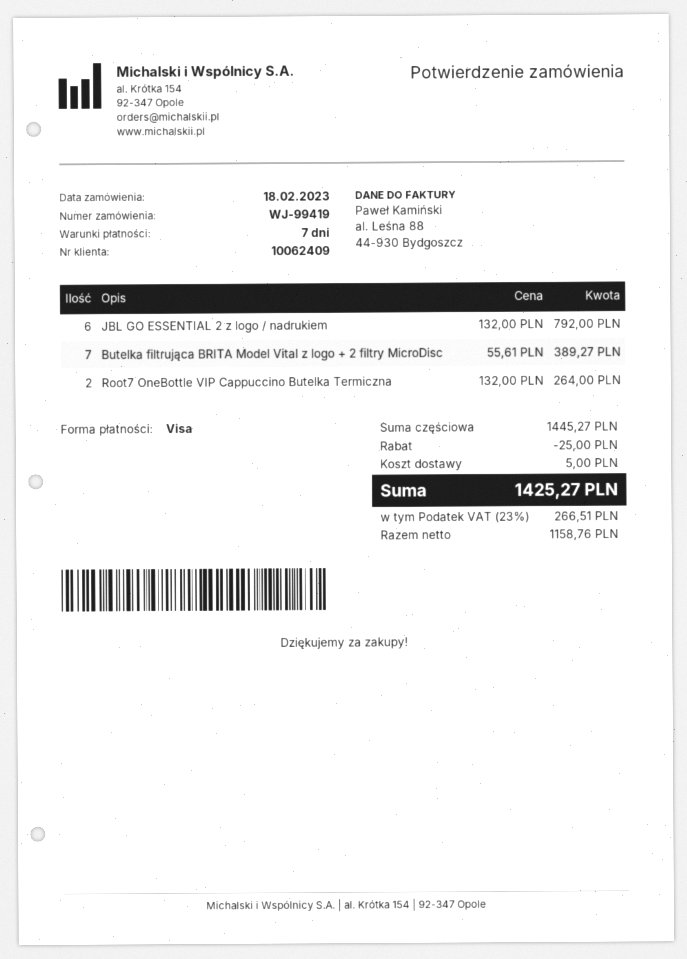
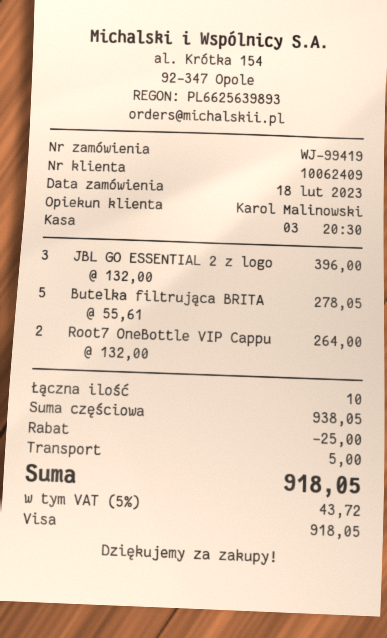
JBL GO ESSENTIAL 2 z logo / nadrukiem: 6 x 132.00 = 792.00 -> 3 x 132.00 = 396.00
Butelka filtrująca BRITA Model Vital z logo + 2 filtry MicroDisc: 7 x 55.61 = 389.27 -> 5 x 55.61 = 278.05
subtotal: 1445.27 -> 938.05
tax: 23% = 266.51 -> 5% = 43.72
total: 1425.27 -> 918.05

